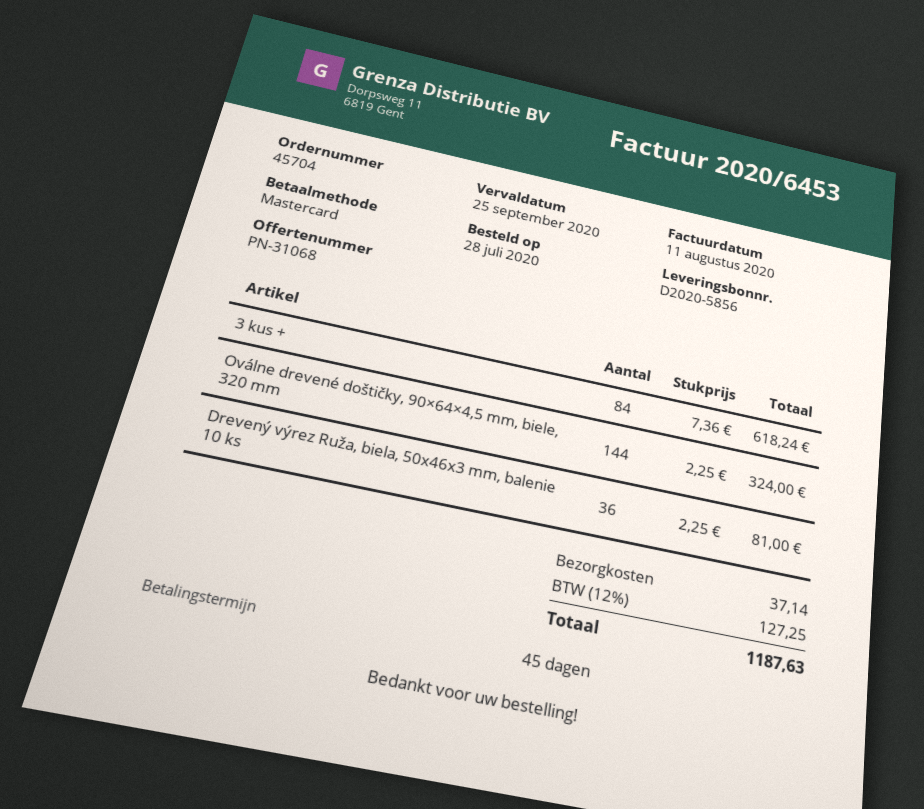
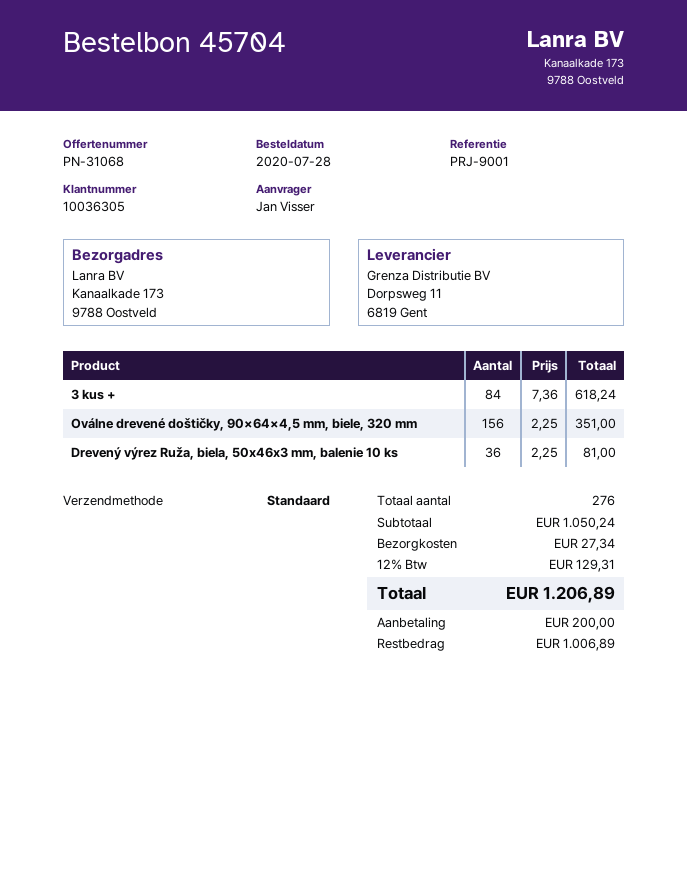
Oválne drevené doštičky, 90×64×4,5 mm, biele, 320 mm: 144 x 2.25 = 324.00 -> 156 x 2.25 = 351.00
shipping: 37.14 -> 27.34
tax: 12% = 127.25 -> 12% = 129.31
total: 1187.63 -> 1206.89

